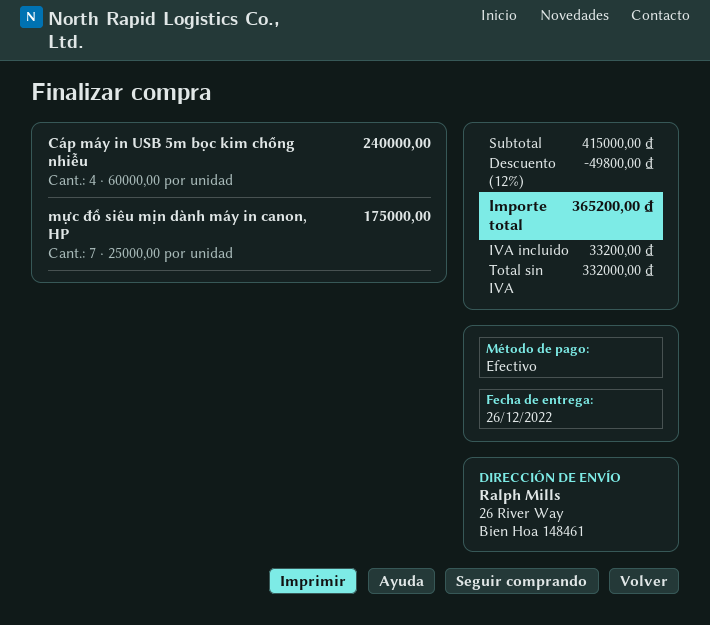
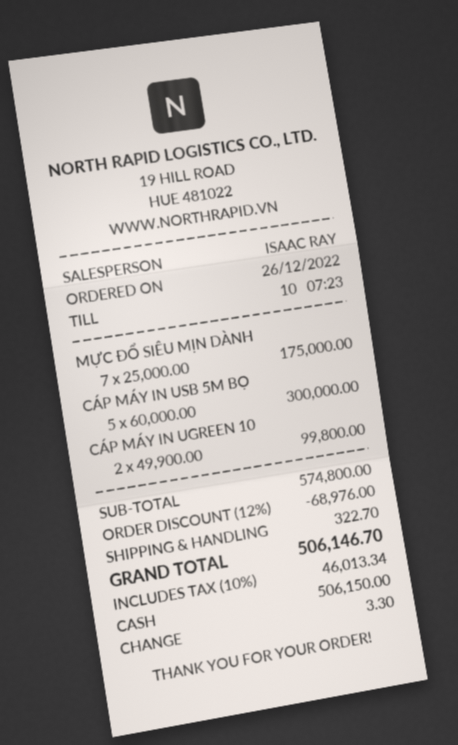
Cáp máy in USB 5m bọc kim chống nhiễu: 4 x 60000.00 = 240000.00 -> 5 x 60000.00 = 300000.00
CÁP MÁY IN UGREEN 10: none -> 2 x 49900.00 = 99800.00
subtotal: 415000.00 -> 574800.00
discount: 12% = 49800.00 -> 12% = 68976.00
shipping: none -> 322.70
tax: 33200.00 -> 46013.34
total: 365200.00 -> 506146.70

